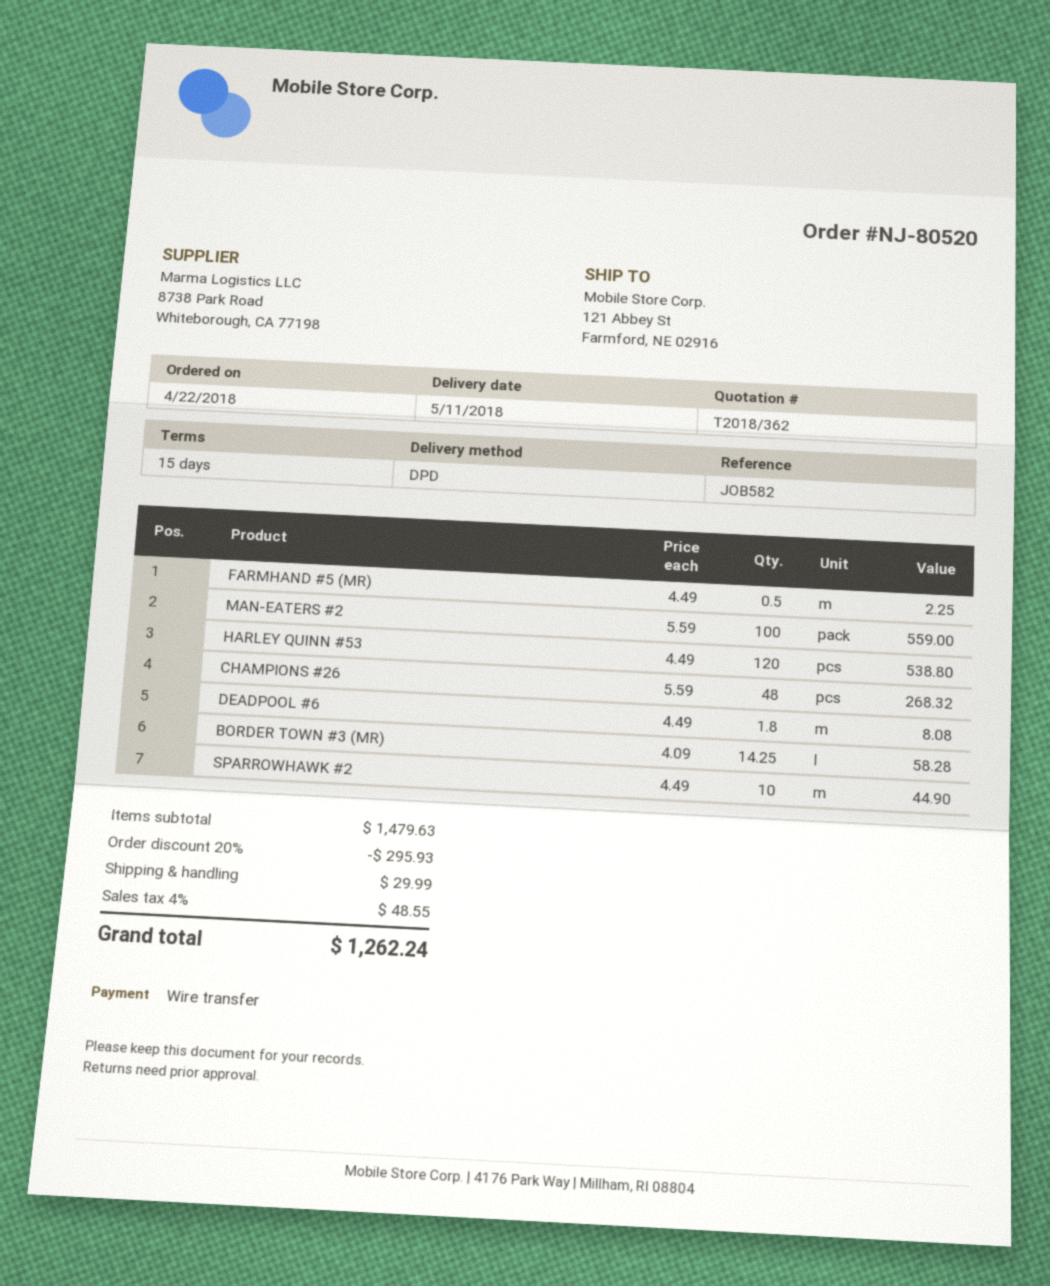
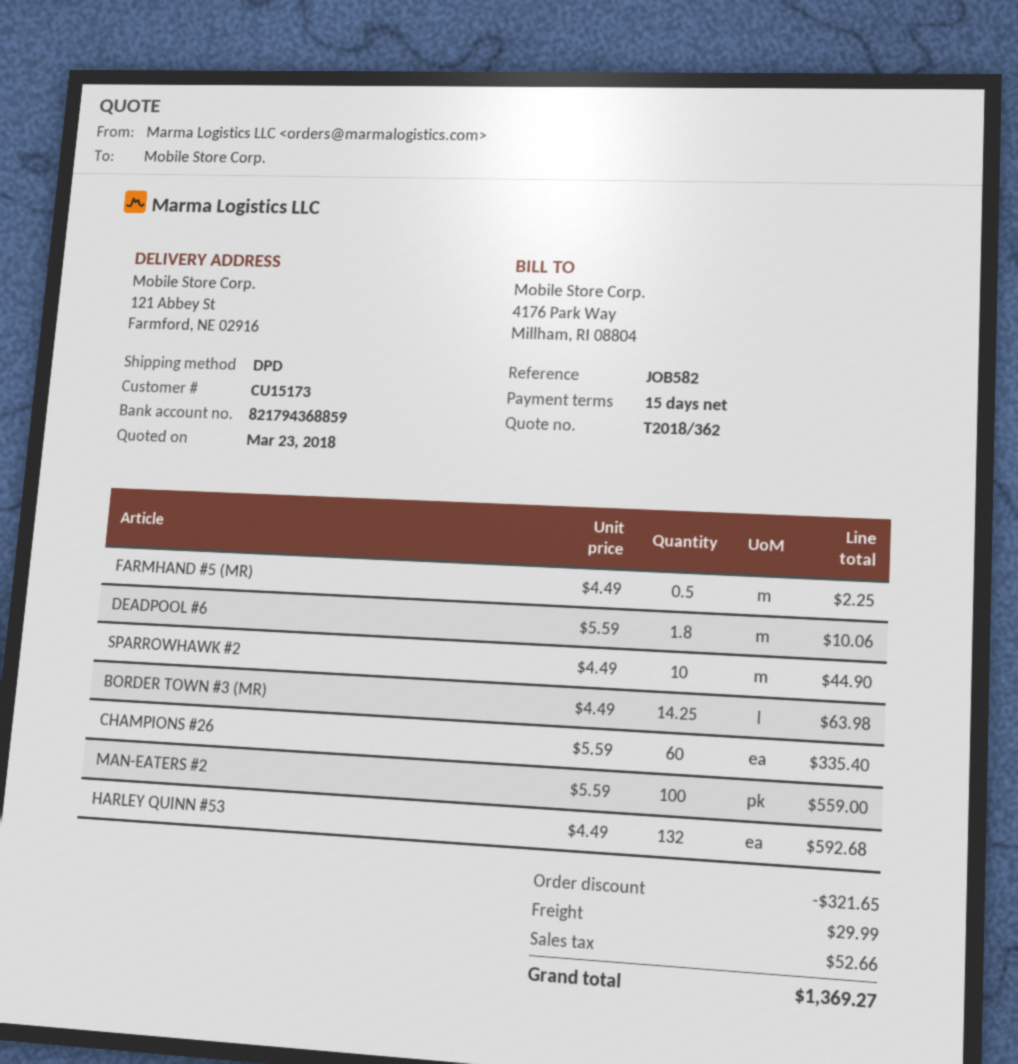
HARLEY QUINN #53: 120 x 4.49 = 538.80 -> 132 x 4.49 = 592.68
CHAMPIONS #26: 48 x 5.59 = 268.32 -> 60 x 5.59 = 335.40
DEADPOOL #6: 1.8 x 4.49 = 8.08 -> 1.8 x 5.59 = 10.06
BORDER TOWN #3 (MR): 14.25 x 4.09 = 58.28 -> 14.25 x 4.49 = 63.98
discount: 295.93 -> 321.65
tax: 48.55 -> 52.66
total: 1262.24 -> 1369.27

